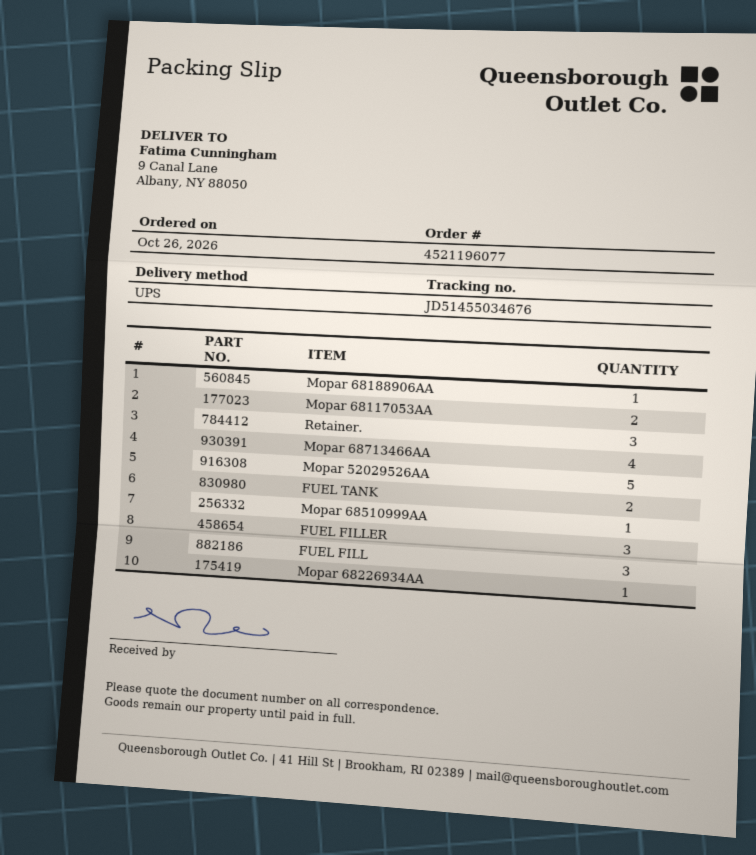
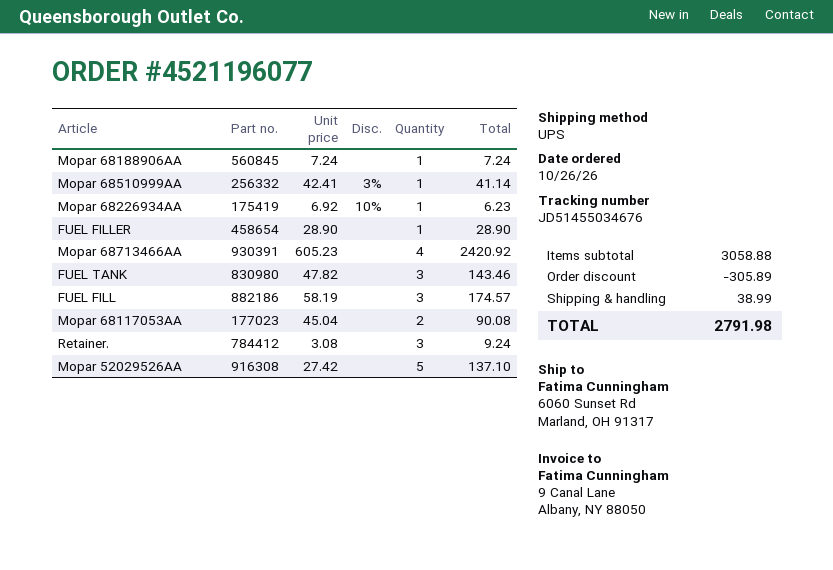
ship to: 9 Canal Lane, Albany, NY 88050 -> 6060 Sunset Rd, Marland, OH 91317
FUEL TANK: 2 -> 3
FUEL FILLER: 3 -> 1

